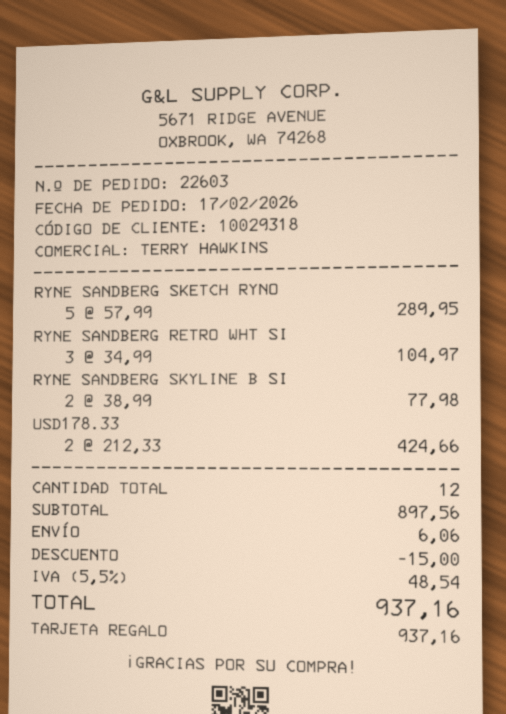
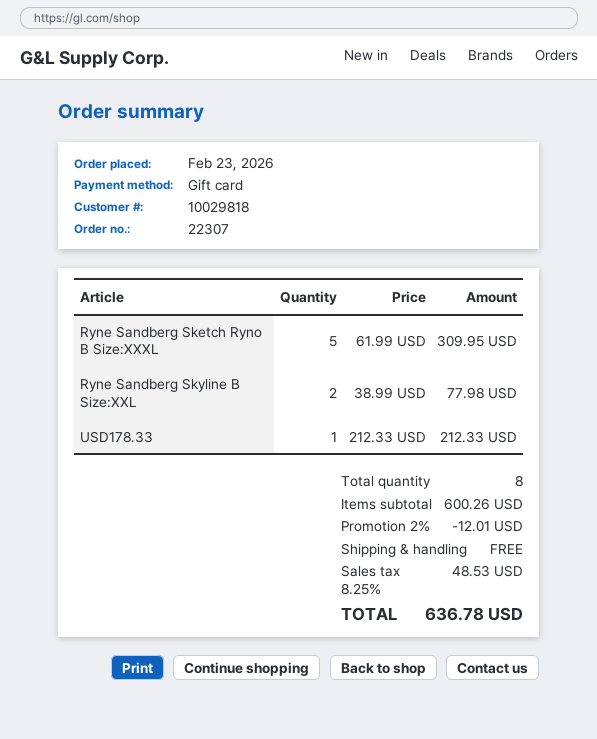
order number: 22603 -> 22307
order date: 2026-02-17 -> 2026-02-23
customer number: 10029318 -> 10029818
RYNE SANDBERG SKETCH RYNO: 5 x 57.99 = 289.95 -> 5 x 61.99 = 309.95
RYNE SANDBERG RETRO WHT SI: 3 x 34.99 = 104.97 -> none
USD178.33: 2 x 212.33 = 424.66 -> 1 x 212.33 = 212.33
total quantity: 12 -> 8
subtotal: 897.56 -> 600.26
discount: 15.00 -> 12.01
shipping: 6.06 -> 0.00
tax: 5.5% = 48.54 -> 8.25% = 48.53
total: 937.16 -> 636.78

